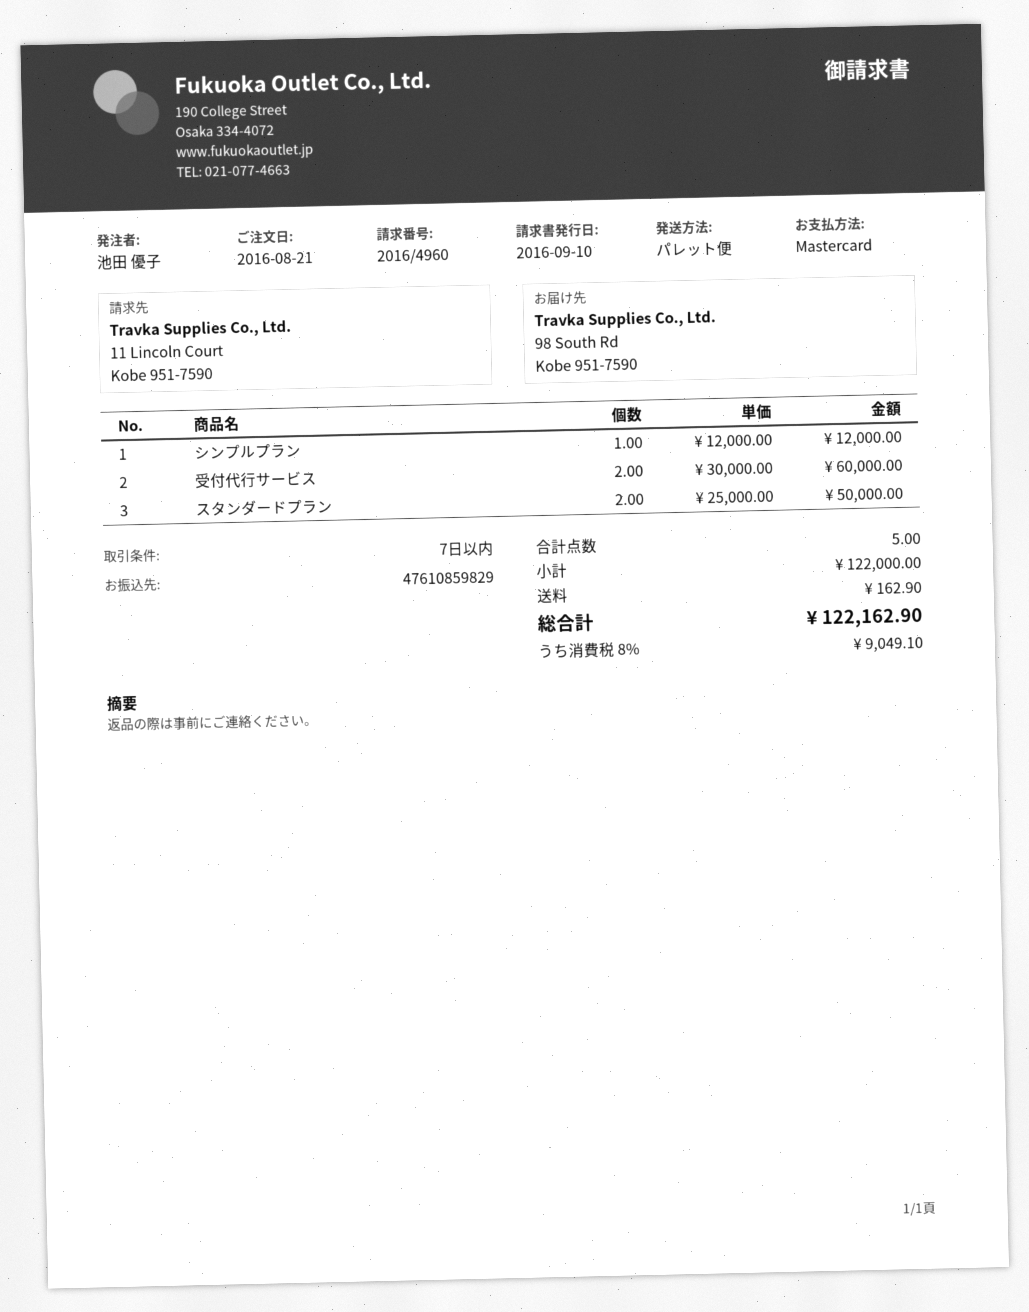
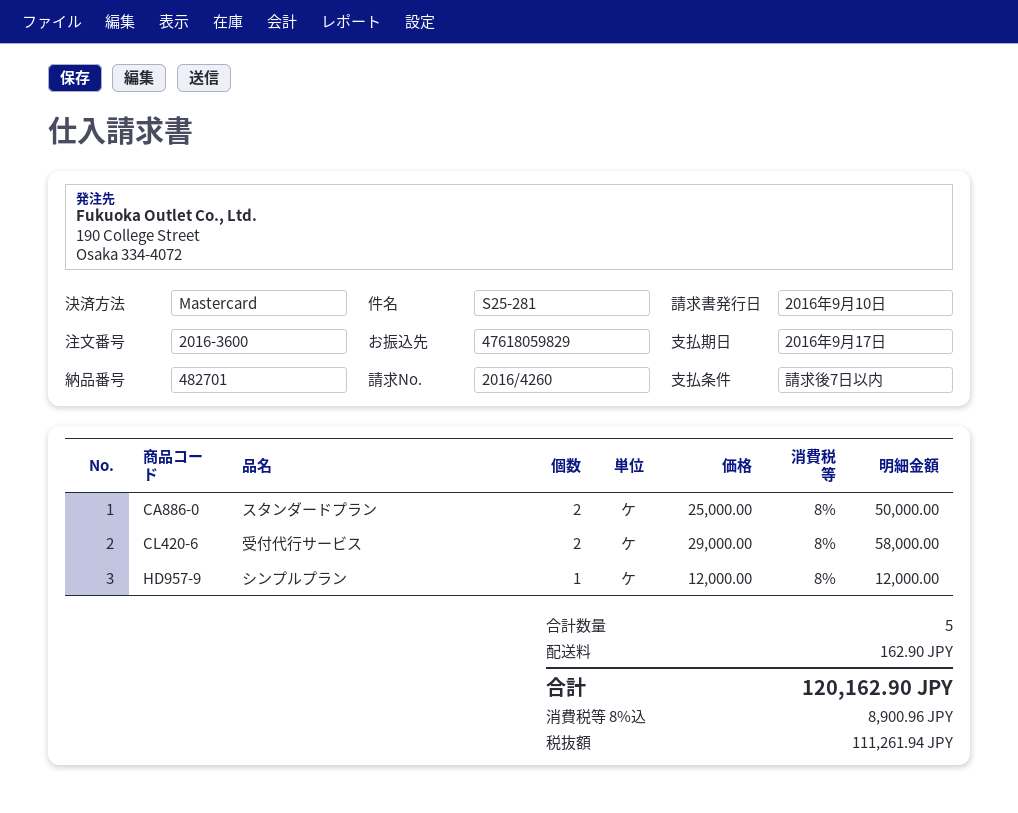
invoice number: 2016/4960 -> 2016/4260
bank account: 47610859829 -> 47618059829
受付代行サービス: 2 x 30000.00 = 60000.00 -> 2 x 29000.00 = 58000.00
tax: 8% = 9049.10 -> 8% = 8900.96
total: 122162.90 -> 120162.90

